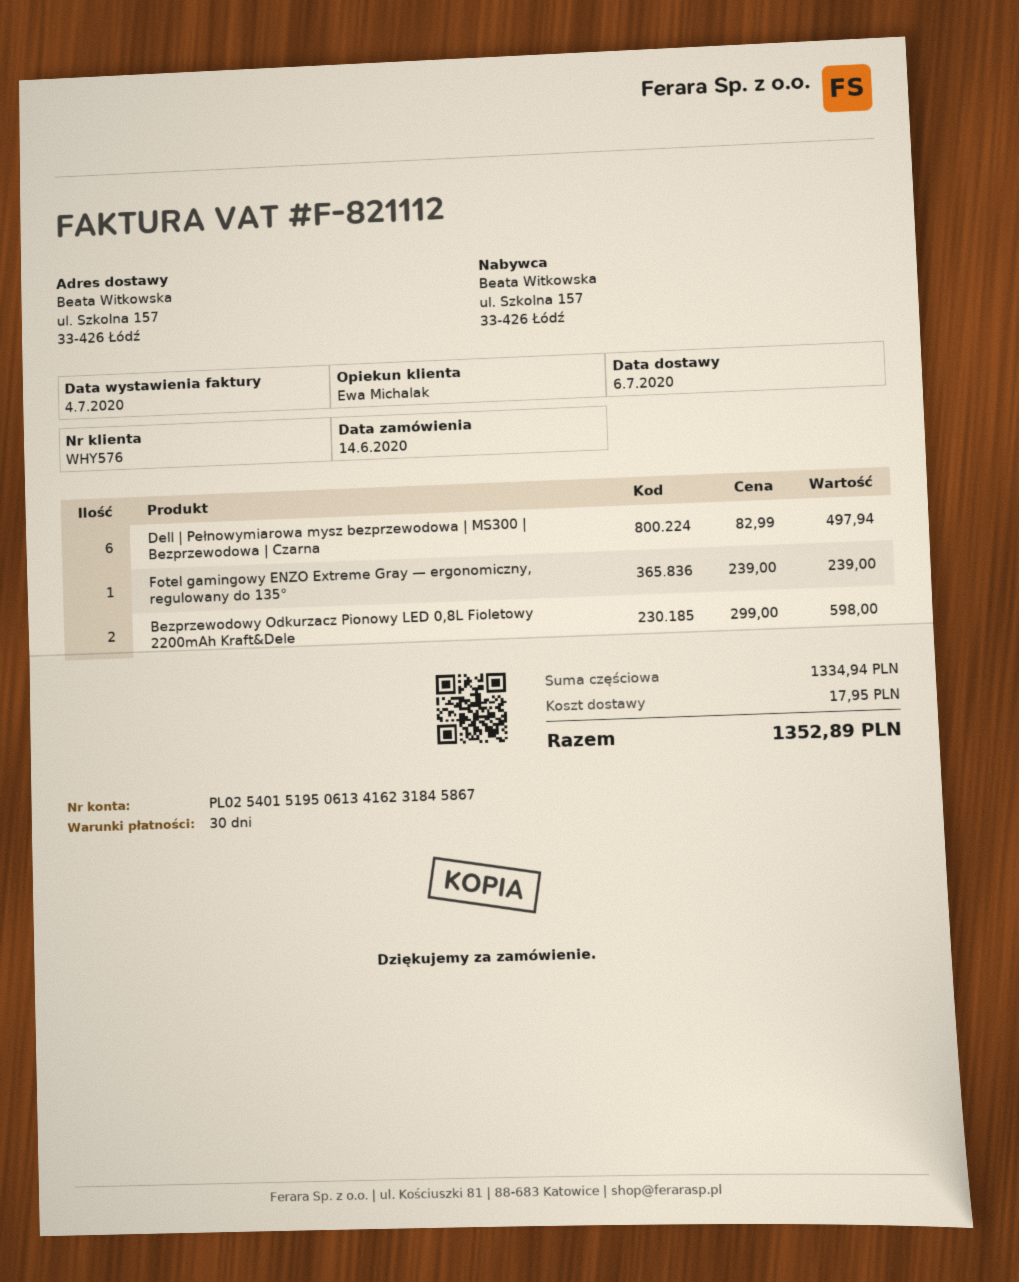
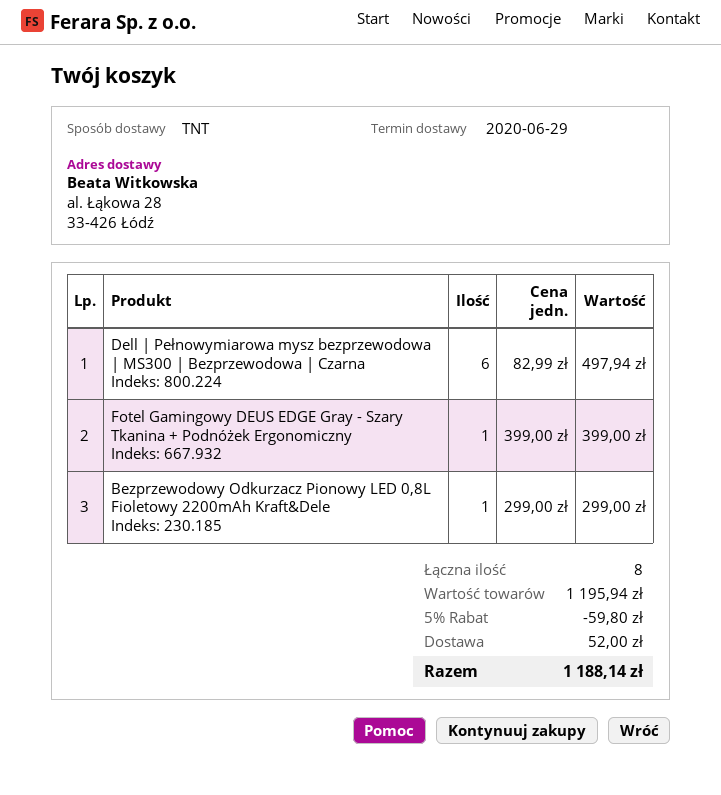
delivery date: 2020-07-06 -> 2020-06-29
ship to: ul. Szkolna 157, 33-426 Łódź -> al. Łąkowa 28, 33-426 Łódź
Fotel gamingowy ENZO Extreme Gray — ergonomiczny, regulowany do 135°: 1 x 239.00 = 239.00 -> none
Bezprzewodowy Odkurzacz Pionowy LED 0,8L Fioletowy 2200mAh Kraft&Dele: 2 x 299.00 = 598.00 -> 1 x 299.00 = 299.00
Fotel Gamingowy DEUS EDGE Gray - Szary Tkanina + Podnóżek Ergonomiczny: none -> 1 x 399.00 = 399.00
subtotal: 1334.94 -> 1195.94
discount: none -> 5% = 59.80
shipping: 17.95 -> 52.00
total: 1352.89 -> 1188.14

